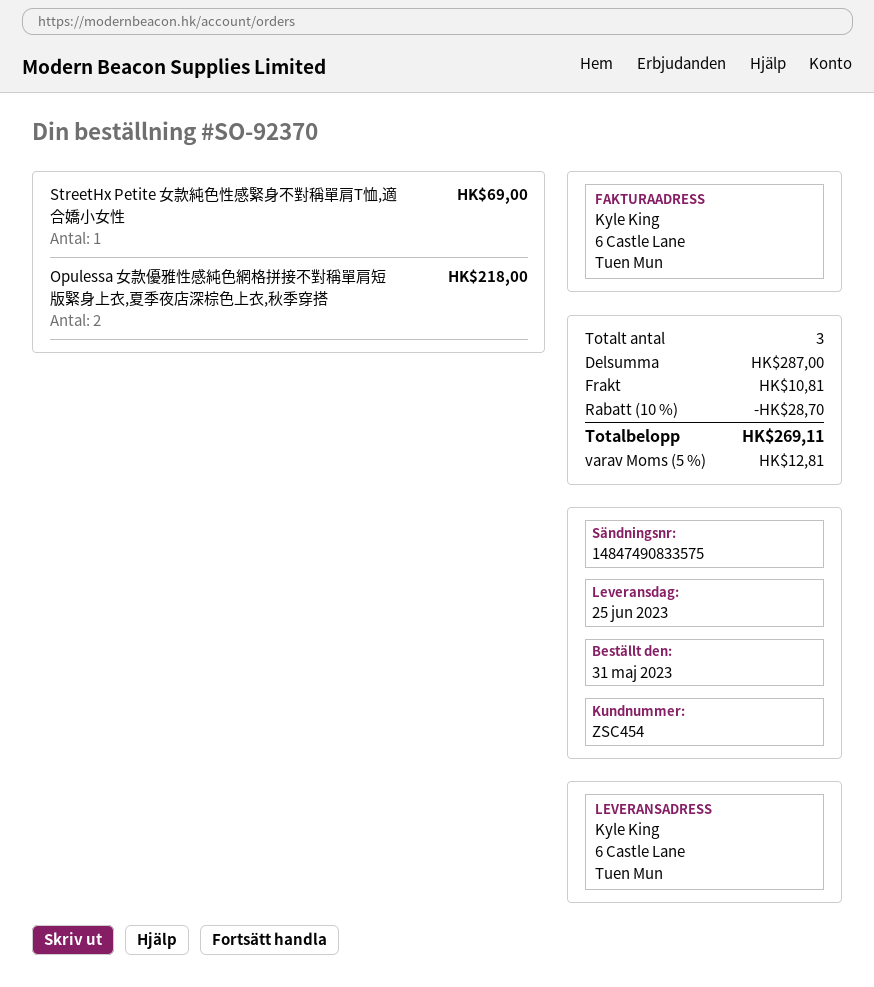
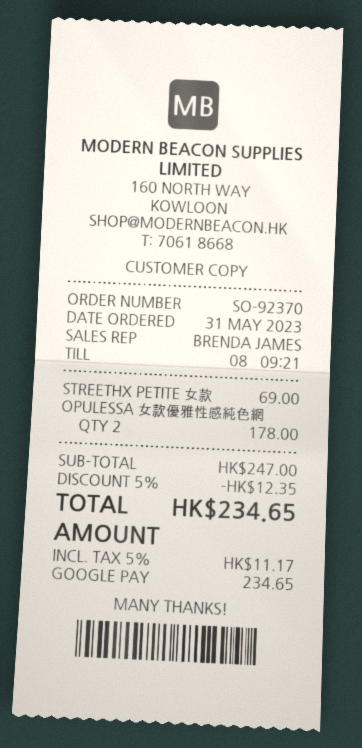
Opulessa 女款優雅性感純色網格拼接不對稱單肩短版緊身上衣,夏季夜店深棕色上衣,秋季穿搭: 2 for 218.00 -> 2 for 178.00
subtotal: 287.00 -> 247.00
discount: 10% = 28.70 -> 5% = 12.35
shipping: 10.81 -> none
tax: 5% = 12.81 -> 5% = 11.17
total: 269.11 -> 234.65

